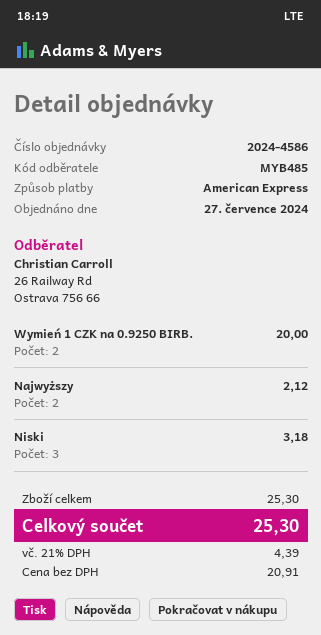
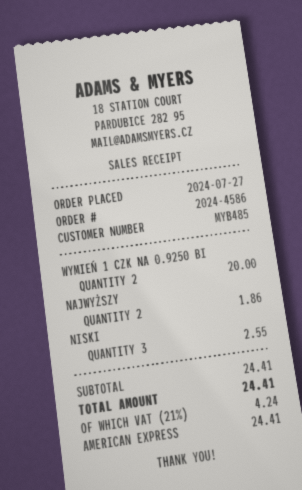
Najwyższy: 2 for 2.12 -> 2 for 1.86
Niski: 3 for 3.18 -> 3 for 2.55
subtotal: 25.30 -> 24.41
tax: 21% = 4.39 -> 21% = 4.24
total: 25.30 -> 24.41

